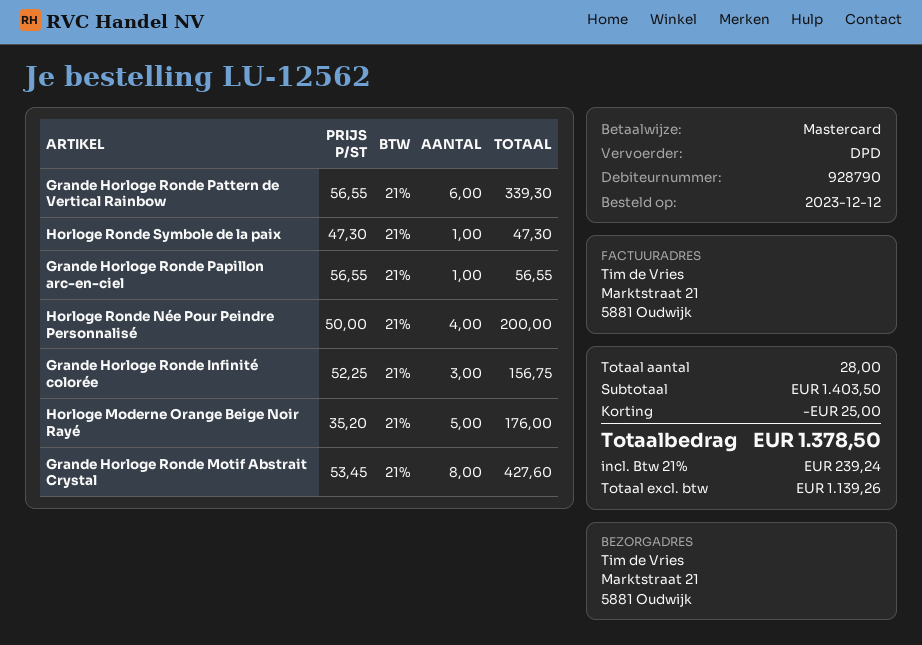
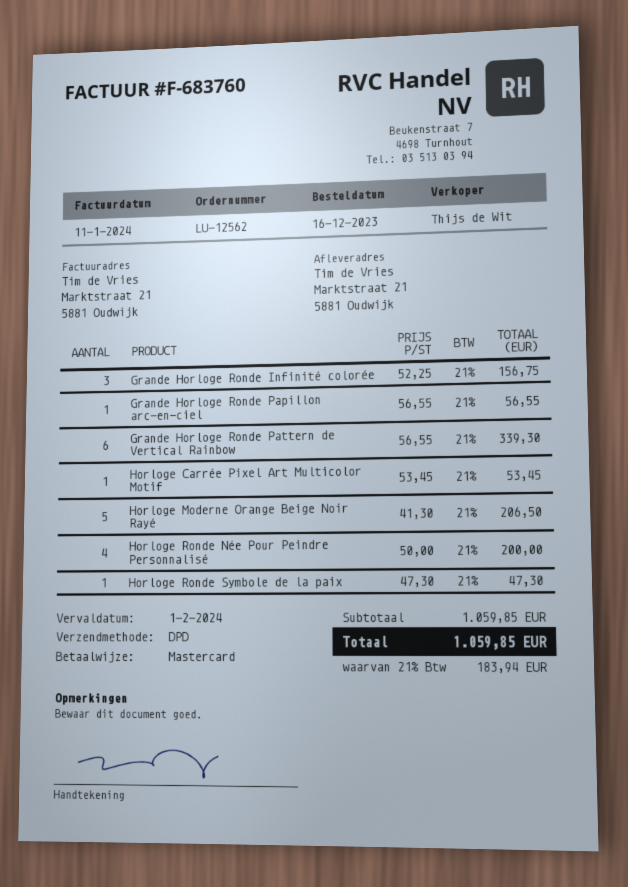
order date: 2023-12-12 -> 2023-12-16
Horloge Moderne Orange Beige Noir Rayé: 5 x 35.20 = 176.00 -> 5 x 41.30 = 206.50
Grande Horloge Ronde Motif Abstrait Crystal: 8 x 53.45 = 427.60 -> none
Horloge Carrée Pixel Art Multicolor Motif: none -> 1 x 53.45 = 53.45
subtotal: 1403.50 -> 1059.85
discount: 25.00 -> none
tax: 21% = 239.24 -> 21% = 183.94
total: 1378.50 -> 1059.85

